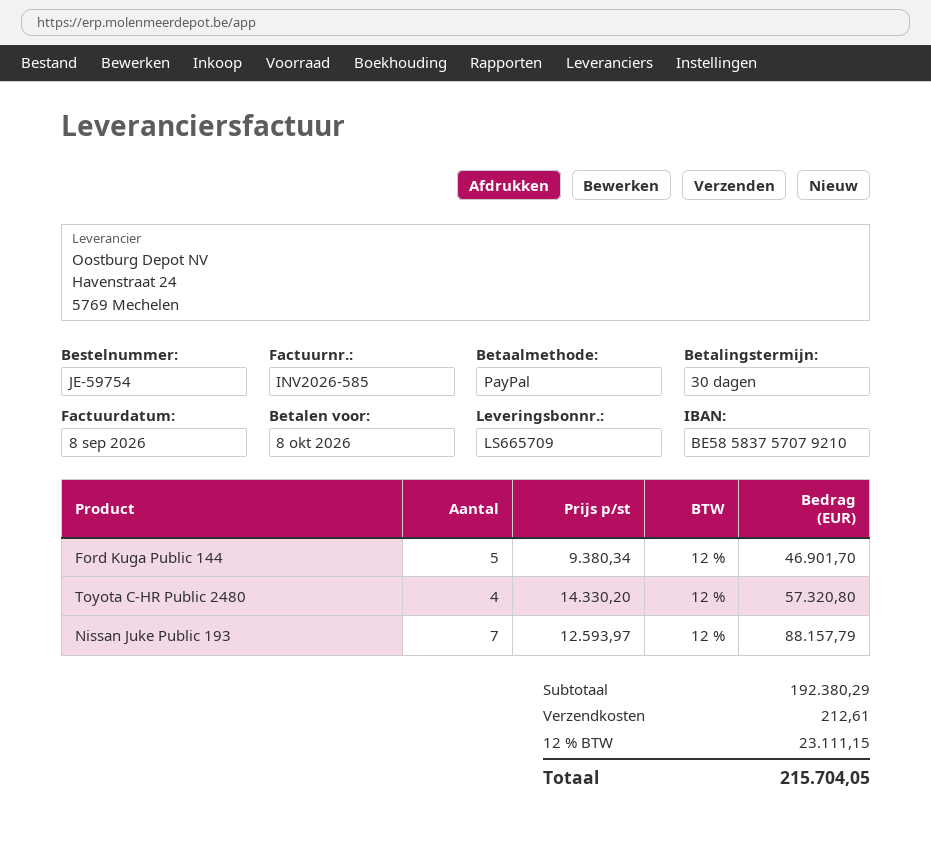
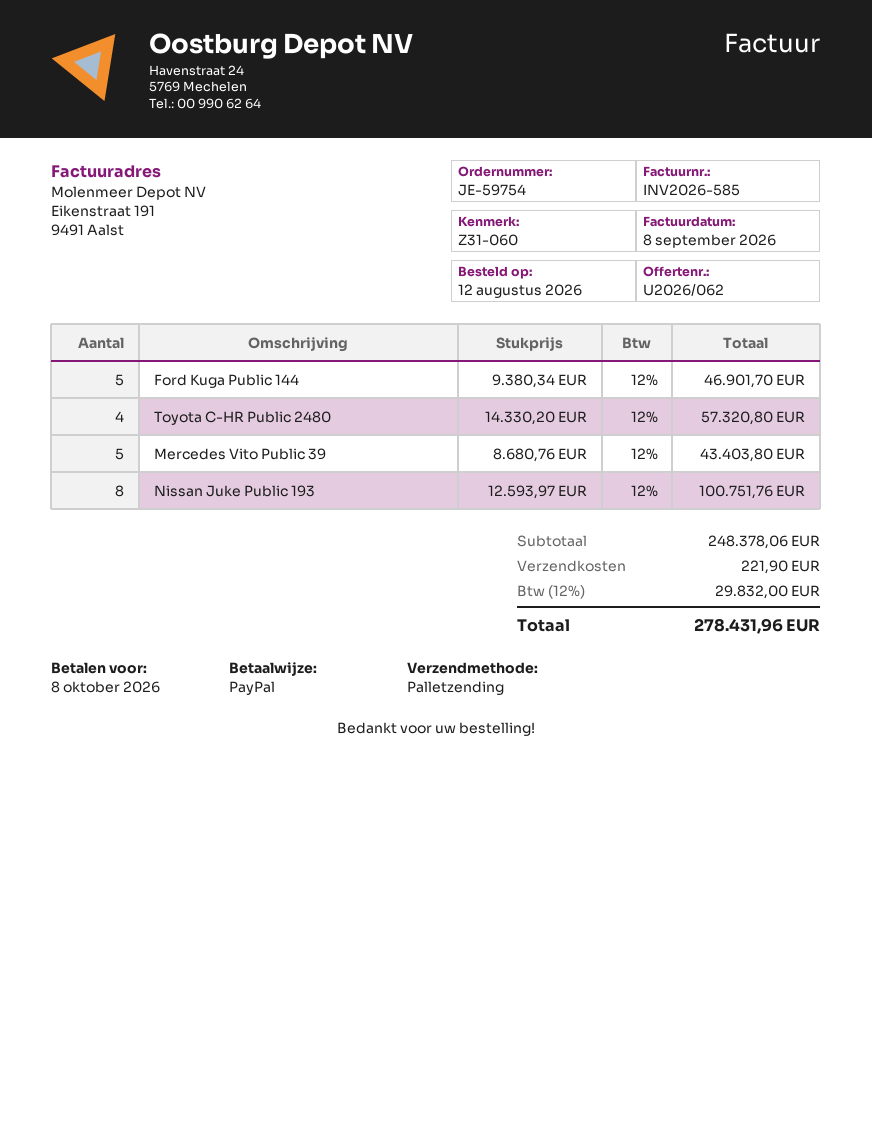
Nissan Juke Public 193: 7 x 12593.97 = 88157.79 -> 8 x 12593.97 = 100751.76
Mercedes Vito Public 39: none -> 5 x 8680.76 = 43403.80
subtotal: 192380.29 -> 248378.06
shipping: 212.61 -> 221.90
tax: 12% = 23111.15 -> 12% = 29832.00
total: 215704.05 -> 278431.96

